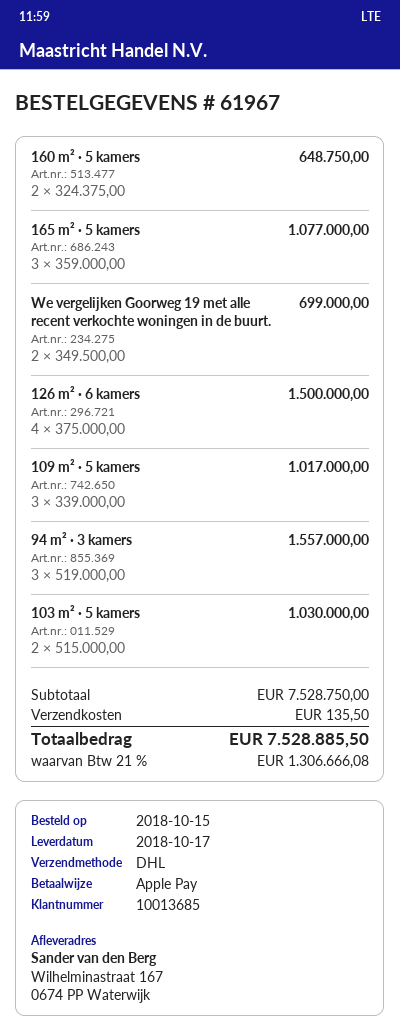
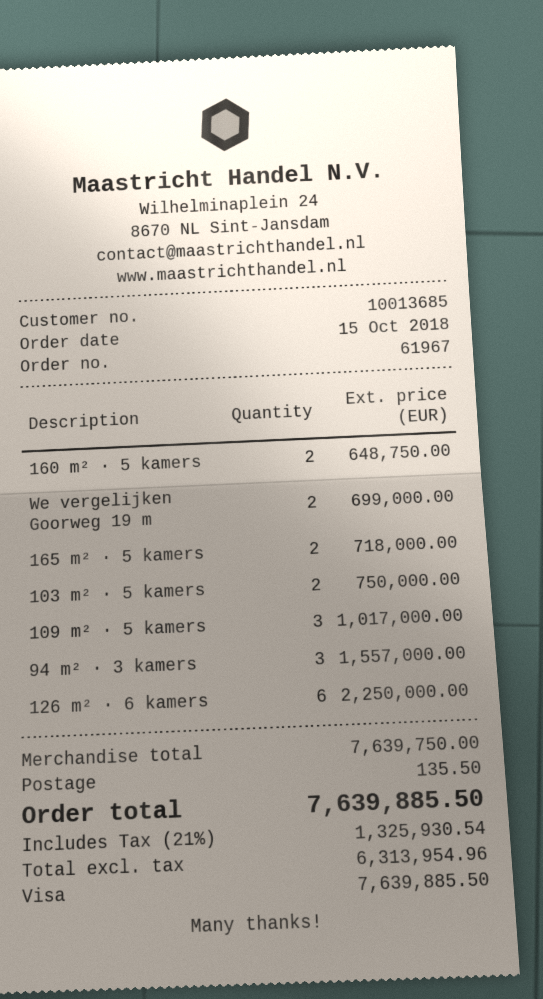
payment method: Apple Pay -> Visa
165 m² · 5 kamers: 3 for 1077000.00 -> 2 for 718000.00
126 m² · 6 kamers: 4 for 1500000.00 -> 6 for 2250000.00
103 m² · 5 kamers: 2 for 1030000.00 -> 2 for 750000.00
subtotal: 7528750.00 -> 7639750.00
tax: 21% = 1306666.08 -> 21% = 1325930.54
total: 7528885.50 -> 7639885.50

